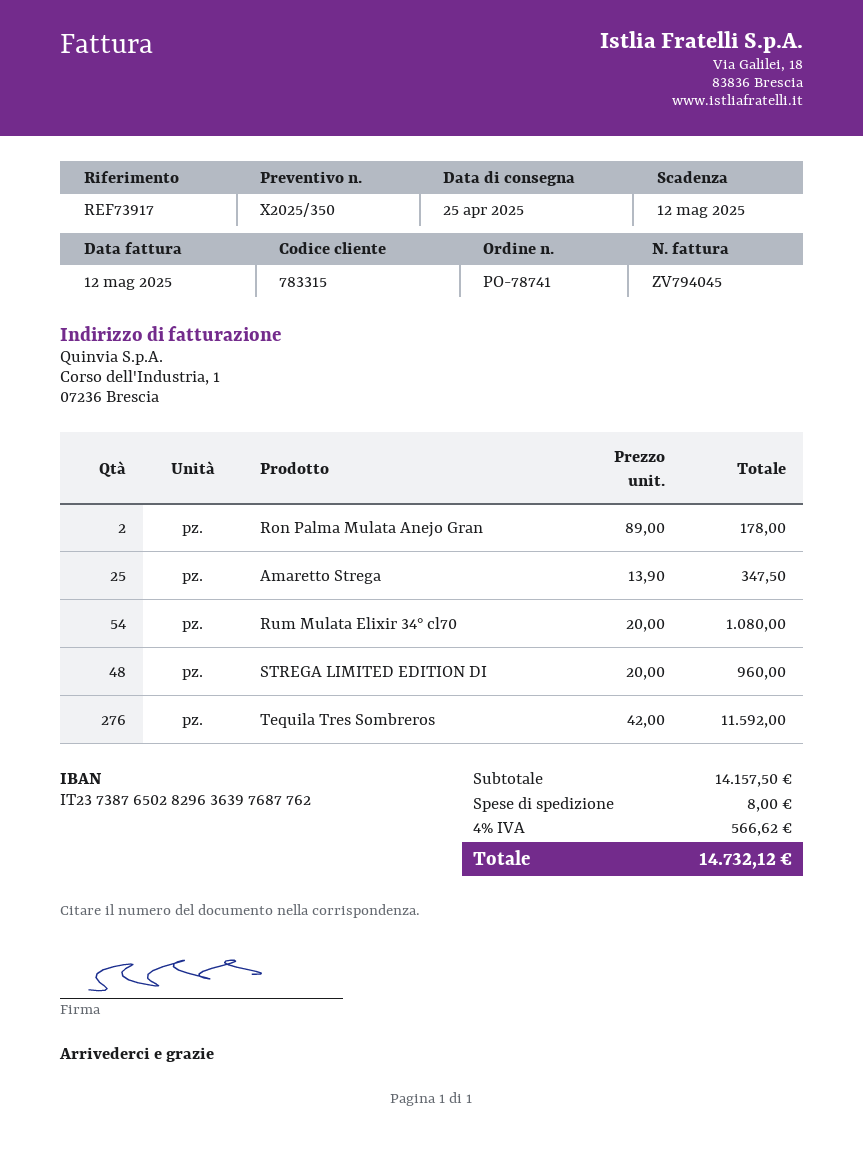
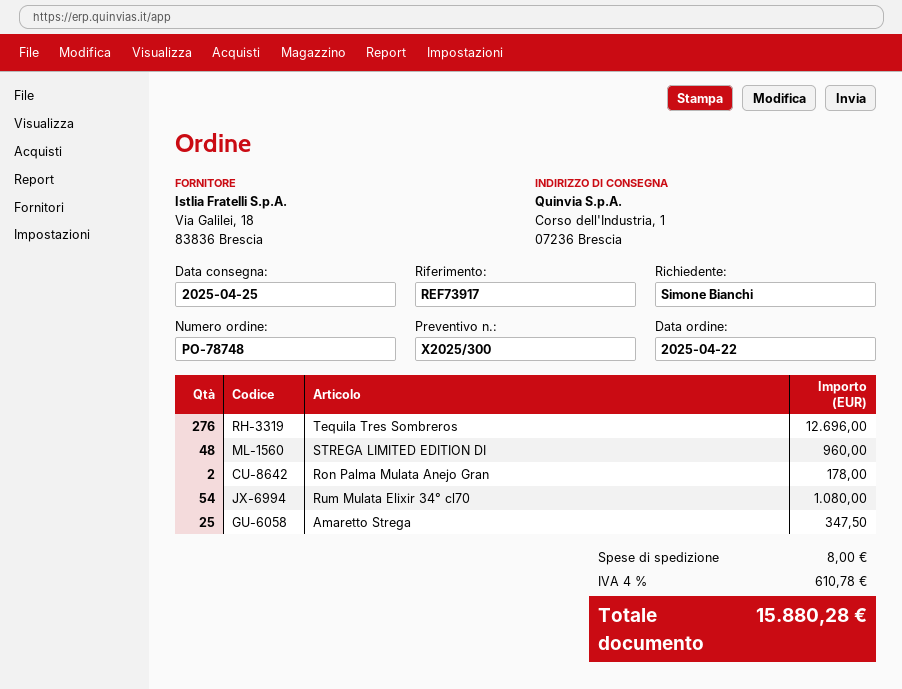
quote number: X2025/350 -> X2025/300
order number: PO-78741 -> PO-78748
Tequila Tres Sombreros: 276 for 11592.00 -> 276 for 12696.00
tax: 4% = 566.62 -> 4% = 610.78
total: 14732.12 -> 15880.28

